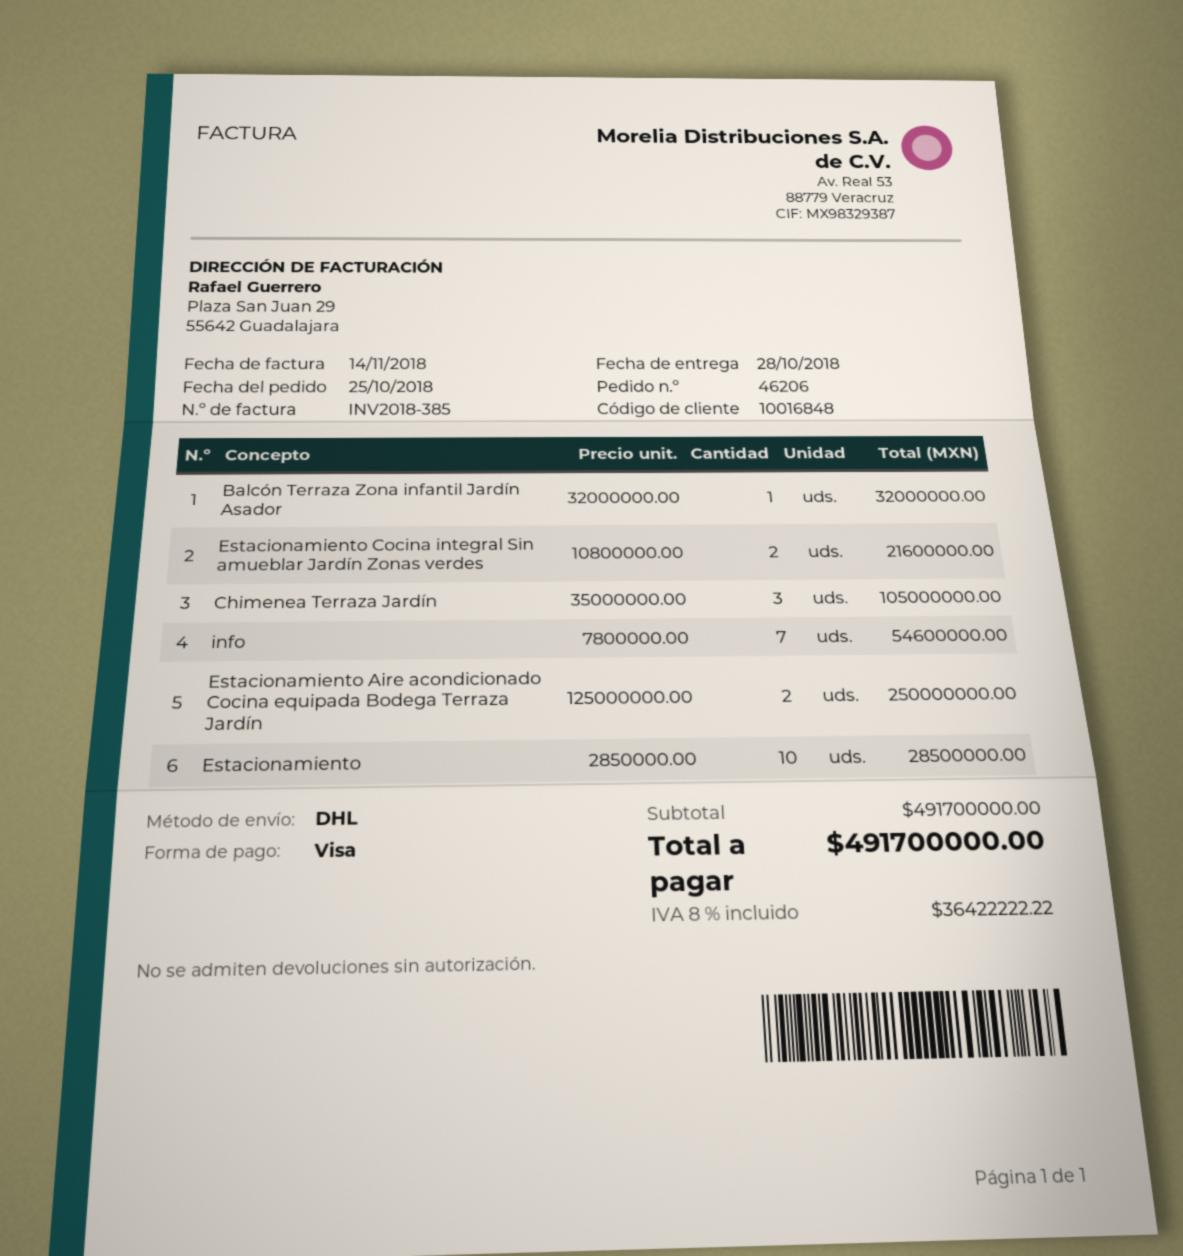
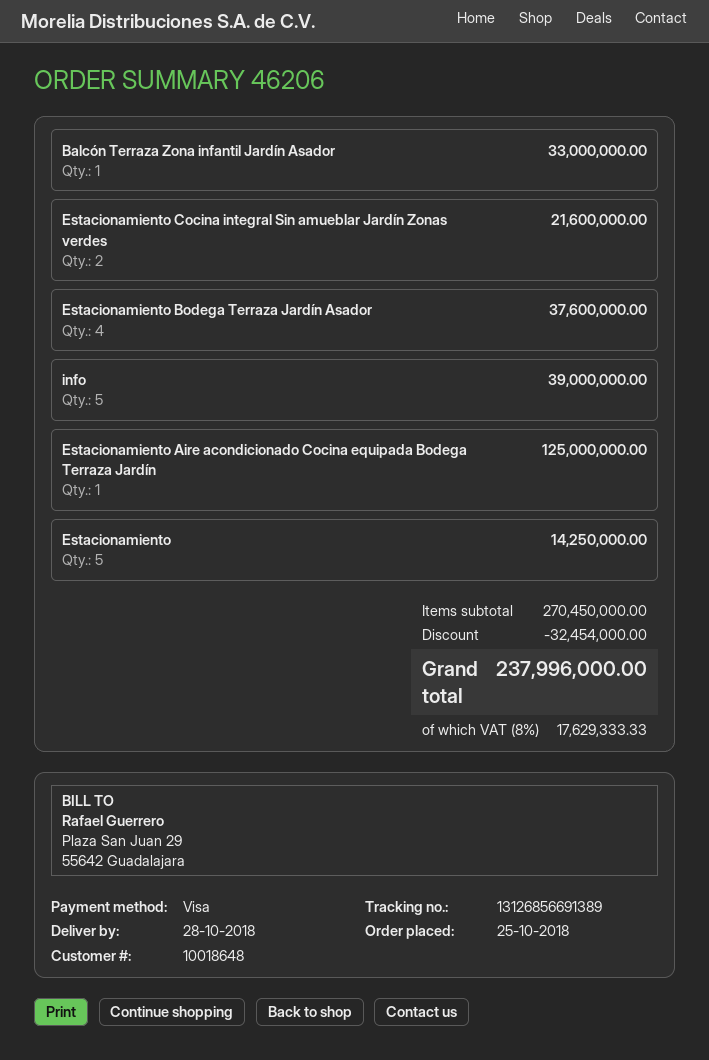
customer number: 10016848 -> 10018648
Balcón Terraza Zona infantil Jardín Asador: 1 for 32000000.00 -> 1 for 33000000.00
Chimenea Terraza Jardín: 3 for 105000000.00 -> none
info: 7 for 54600000.00 -> 5 for 39000000.00
Estacionamiento Aire acondicionado Cocina equipada Bodega Terraza Jardín: 2 for 250000000.00 -> 1 for 125000000.00
Estacionamiento: 10 for 28500000.00 -> 5 for 14250000.00
Estacionamiento Bodega Terraza Jardín Asador: none -> 4 for 37600000.00
subtotal: 491700000.00 -> 270450000.00
discount: none -> 32454000.00
tax: 8% = 36422222.22 -> 8% = 17629333.33
total: 491700000.00 -> 237996000.00

